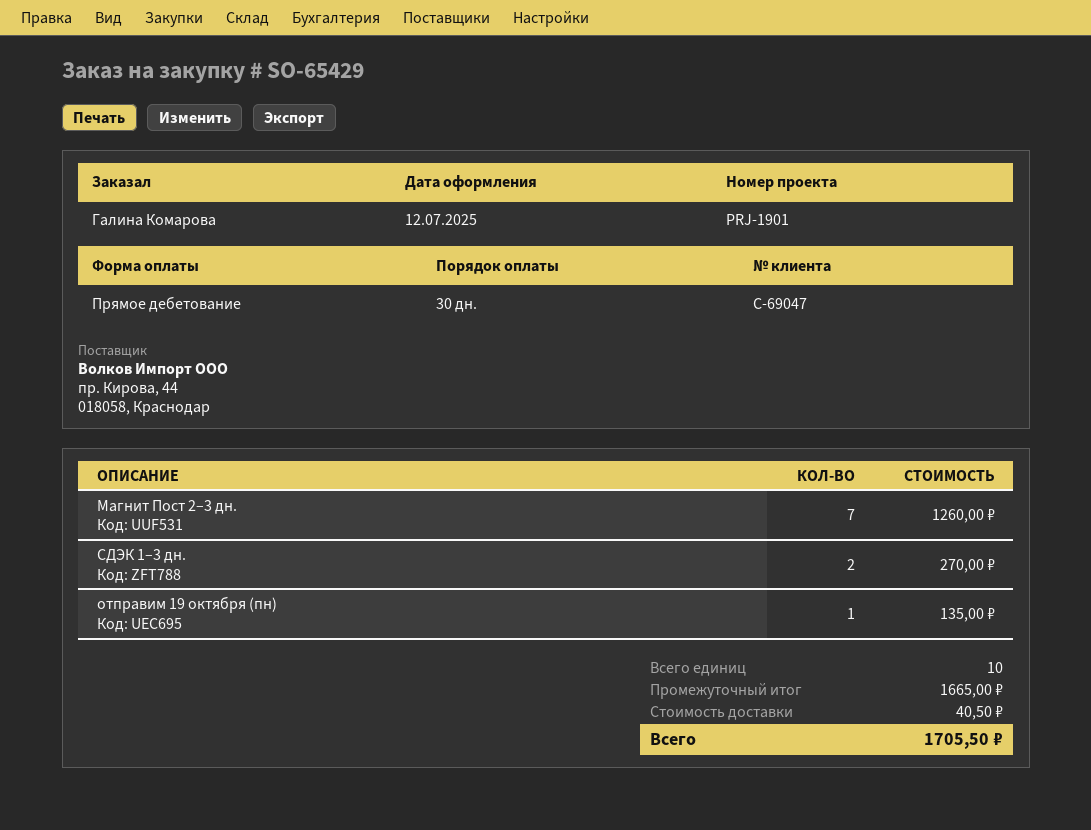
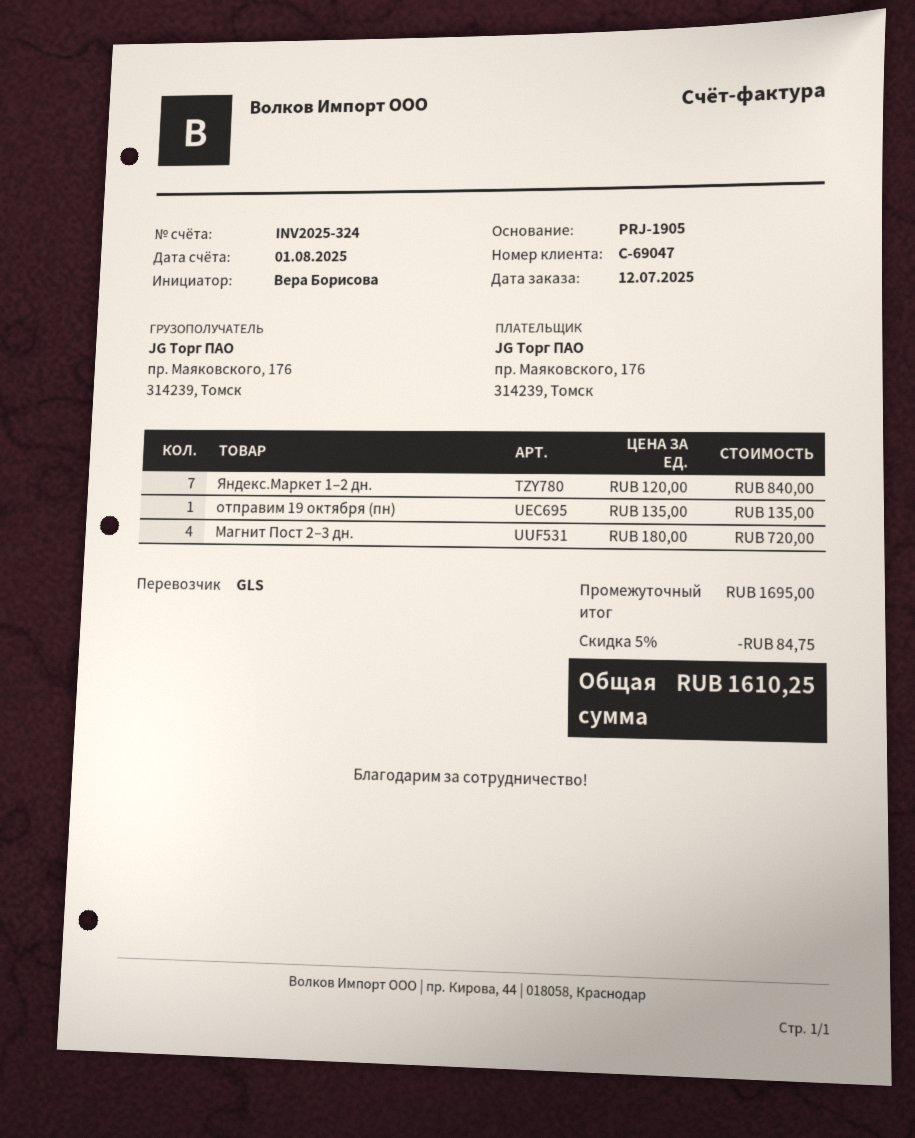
reference: PRJ-1901 -> PRJ-1905
ordered by: Галина Комарова -> Вера Борисова
Магнит Пост 2–3 дн.: 7 for 1260.00 -> 4 for 720.00
СДЭК 1–3 дн.: 2 for 270.00 -> none
Яндекс.Маркет 1–2 дн.: none -> 7 for 840.00
subtotal: 1665.00 -> 1695.00
discount: none -> 5% = 84.75
shipping: 40.50 -> none
total: 1705.50 -> 1610.25

